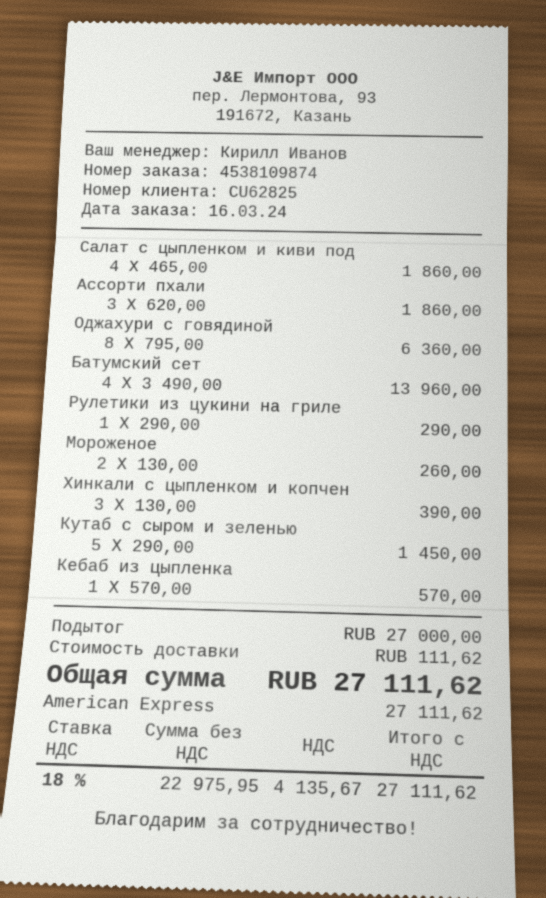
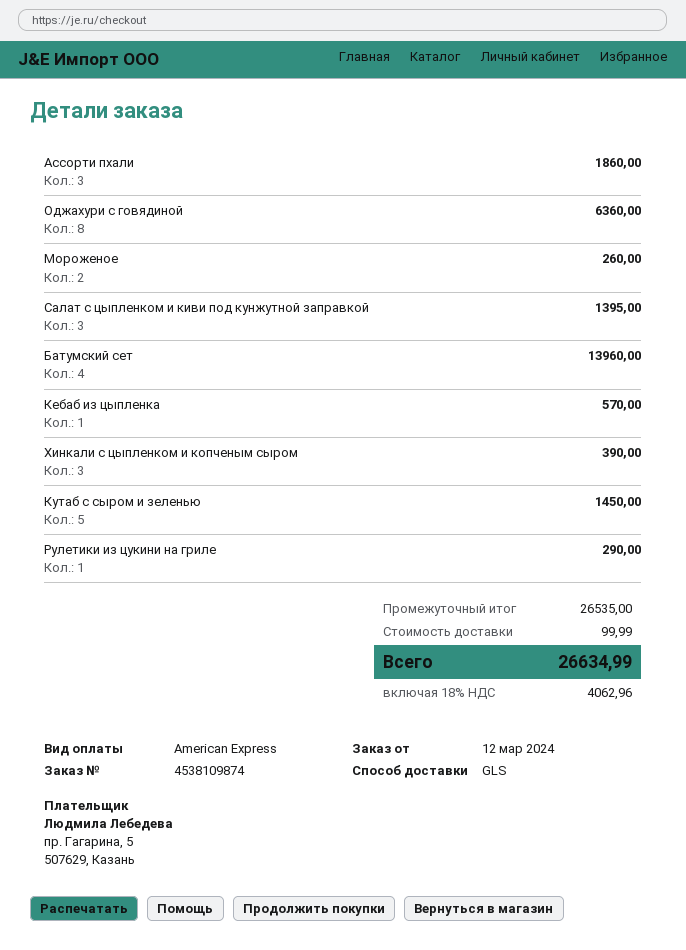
order date: 2024-03-16 -> 2024-03-12
Салат с цыпленком и киви под: 4 for 1860.00 -> 3 for 1395.00
subtotal: 27000.00 -> 26535.00
shipping: 111.62 -> 99.99
tax: 18% = 4135.67 -> 18% = 4062.96
total: 27111.62 -> 26634.99

